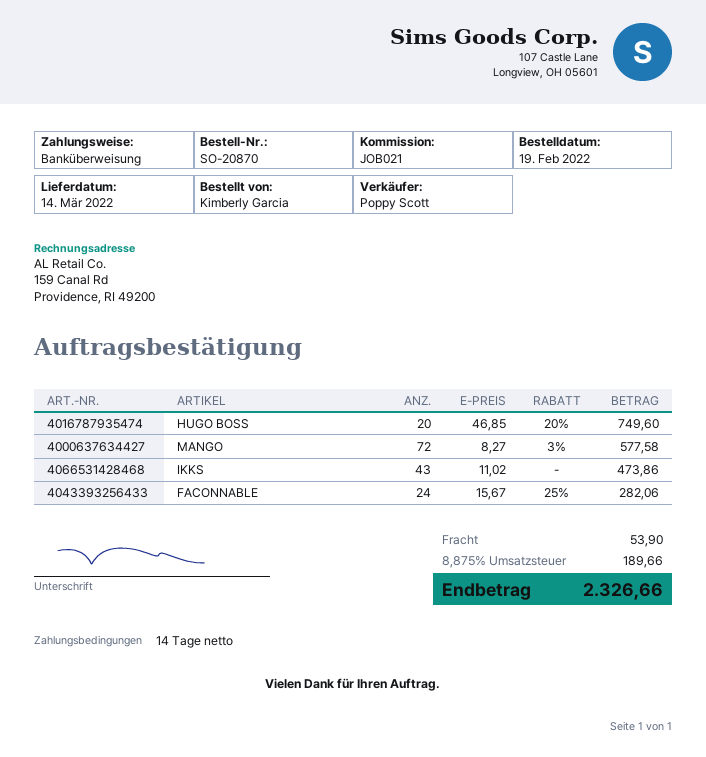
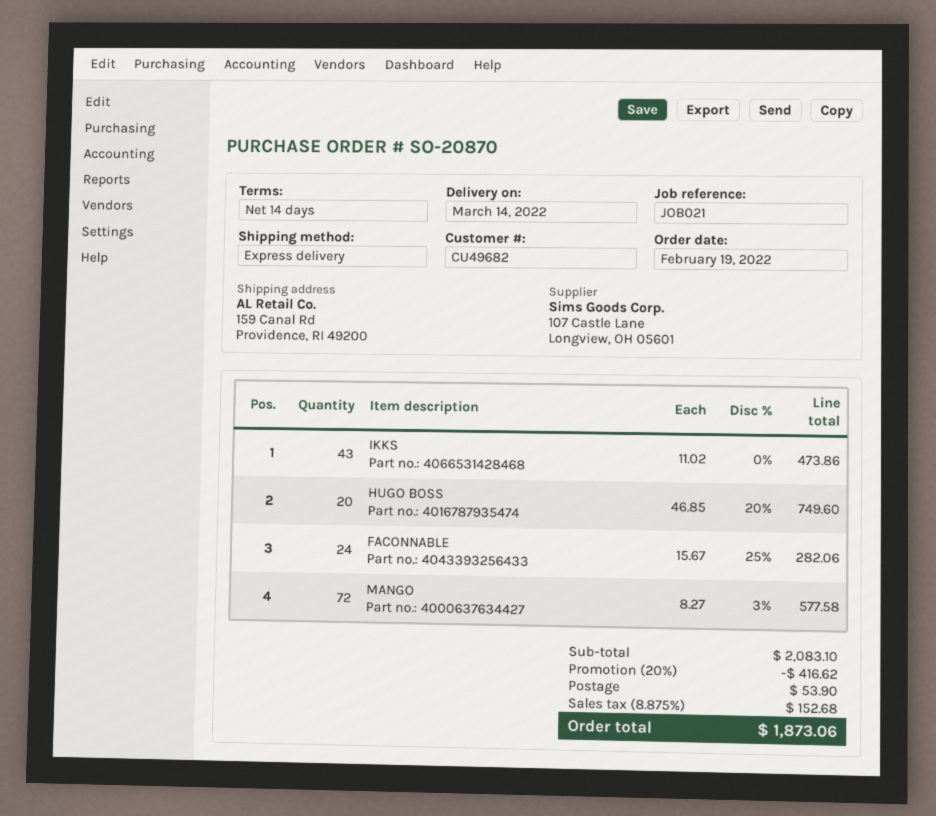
discount: none -> 20% = 416.62
tax: 8.875% = 189.66 -> 8.875% = 152.68
total: 2326.66 -> 1873.06

